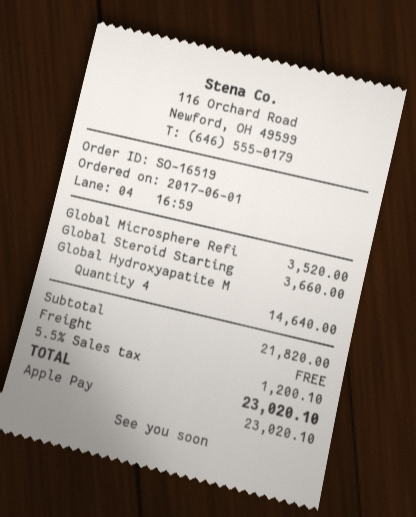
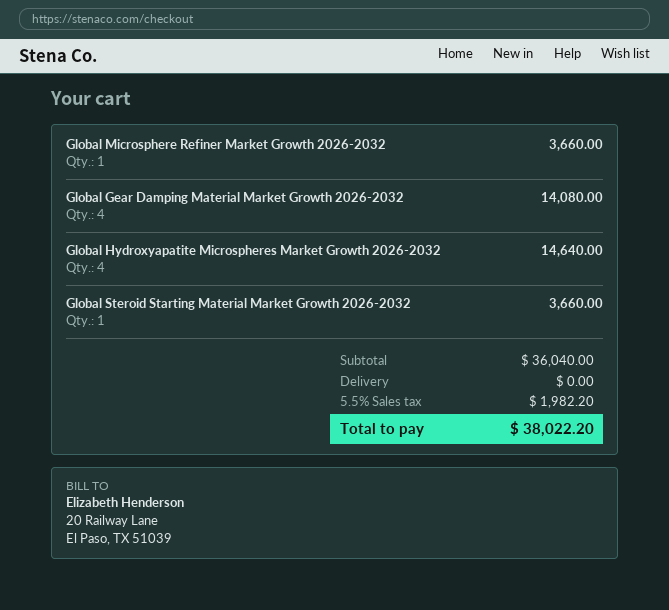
Global Microsphere Refi: 1 for 3520.00 -> 1 for 3660.00
Global Gear Damping Material Market Growth 2026-2032: none -> 4 for 14080.00
subtotal: 21820.00 -> 36040.00
tax: 5.5% = 1200.10 -> 5.5% = 1982.20
total: 23020.10 -> 38022.20

